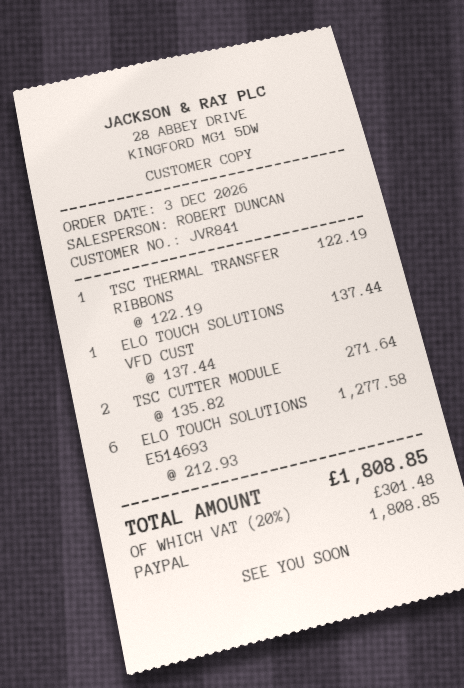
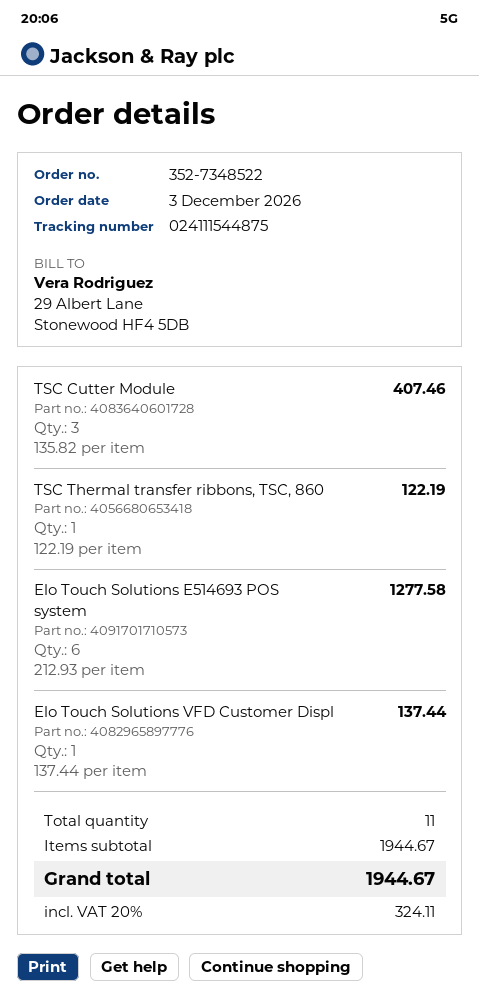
TSC CUTTER MODULE: 2 x 135.82 = 271.64 -> 3 x 135.82 = 407.46
tax: 20% = 301.48 -> 20% = 324.11
total: 1808.85 -> 1944.67

